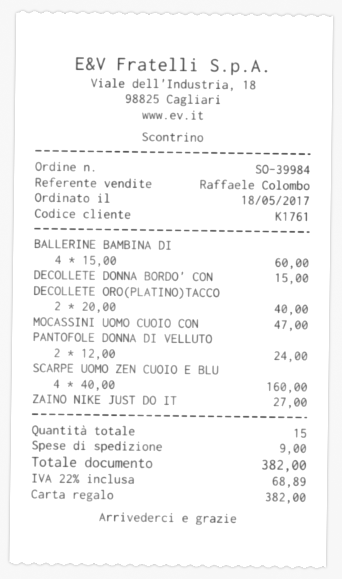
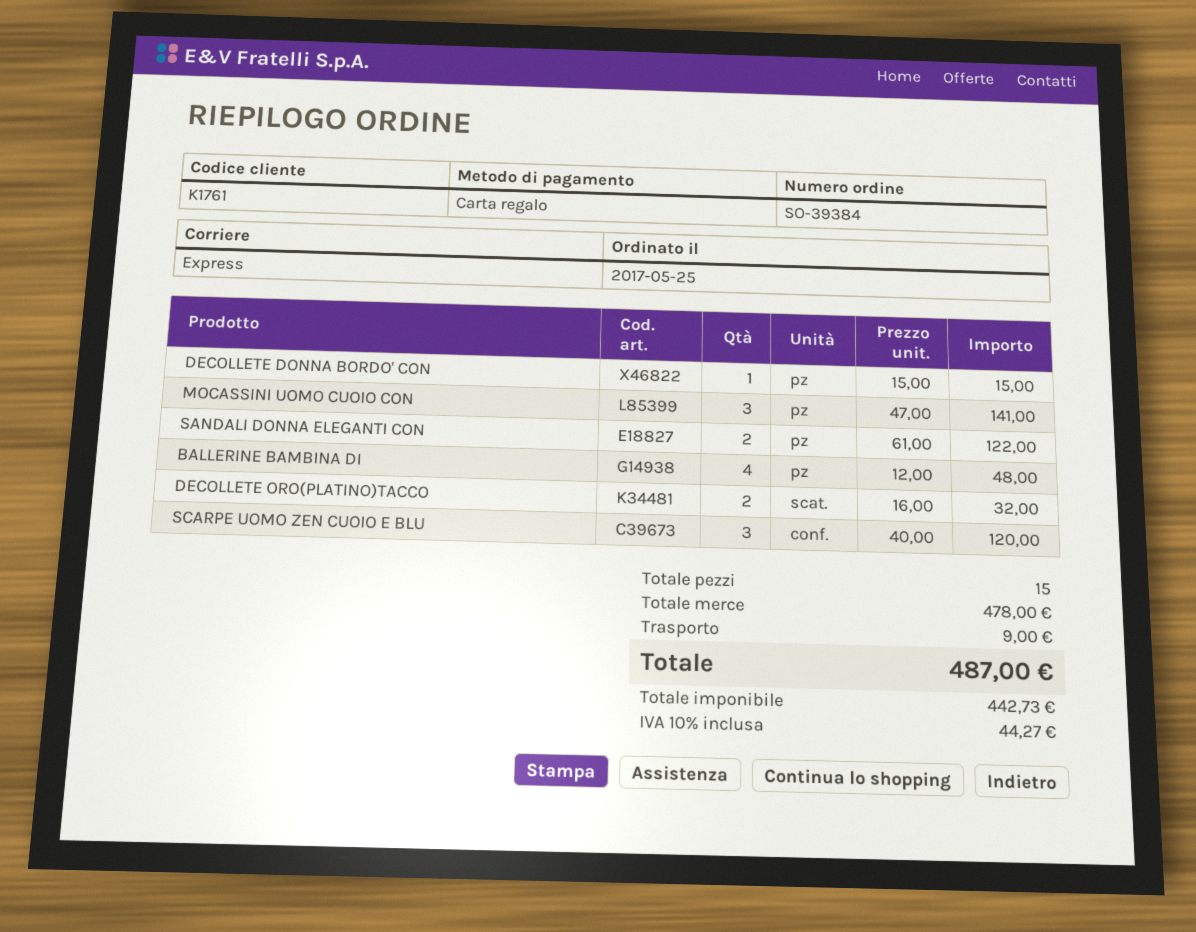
order number: SO-39984 -> SO-39384
order date: 2017-05-18 -> 2017-05-25
BALLERINE BAMBINA DI: 4 x 15.00 = 60.00 -> 4 x 12.00 = 48.00
DECOLLETE ORO(PLATINO)TACCO: 2 x 20.00 = 40.00 -> 2 x 16.00 = 32.00
MOCASSINI UOMO CUOIO CON: 1 x 47.00 = 47.00 -> 3 x 47.00 = 141.00
PANTOFOLE DONNA DI VELLUTO: 2 x 12.00 = 24.00 -> none
SCARPE UOMO ZEN CUOIO E BLU: 4 x 40.00 = 160.00 -> 3 x 40.00 = 120.00
ZAINO NIKE JUST DO IT: 1 x 27.00 = 27.00 -> none
SANDALI DONNA ELEGANTI CON: none -> 2 x 61.00 = 122.00
tax: 22% = 68.89 -> 10% = 44.27
total: 382.00 -> 487.00

